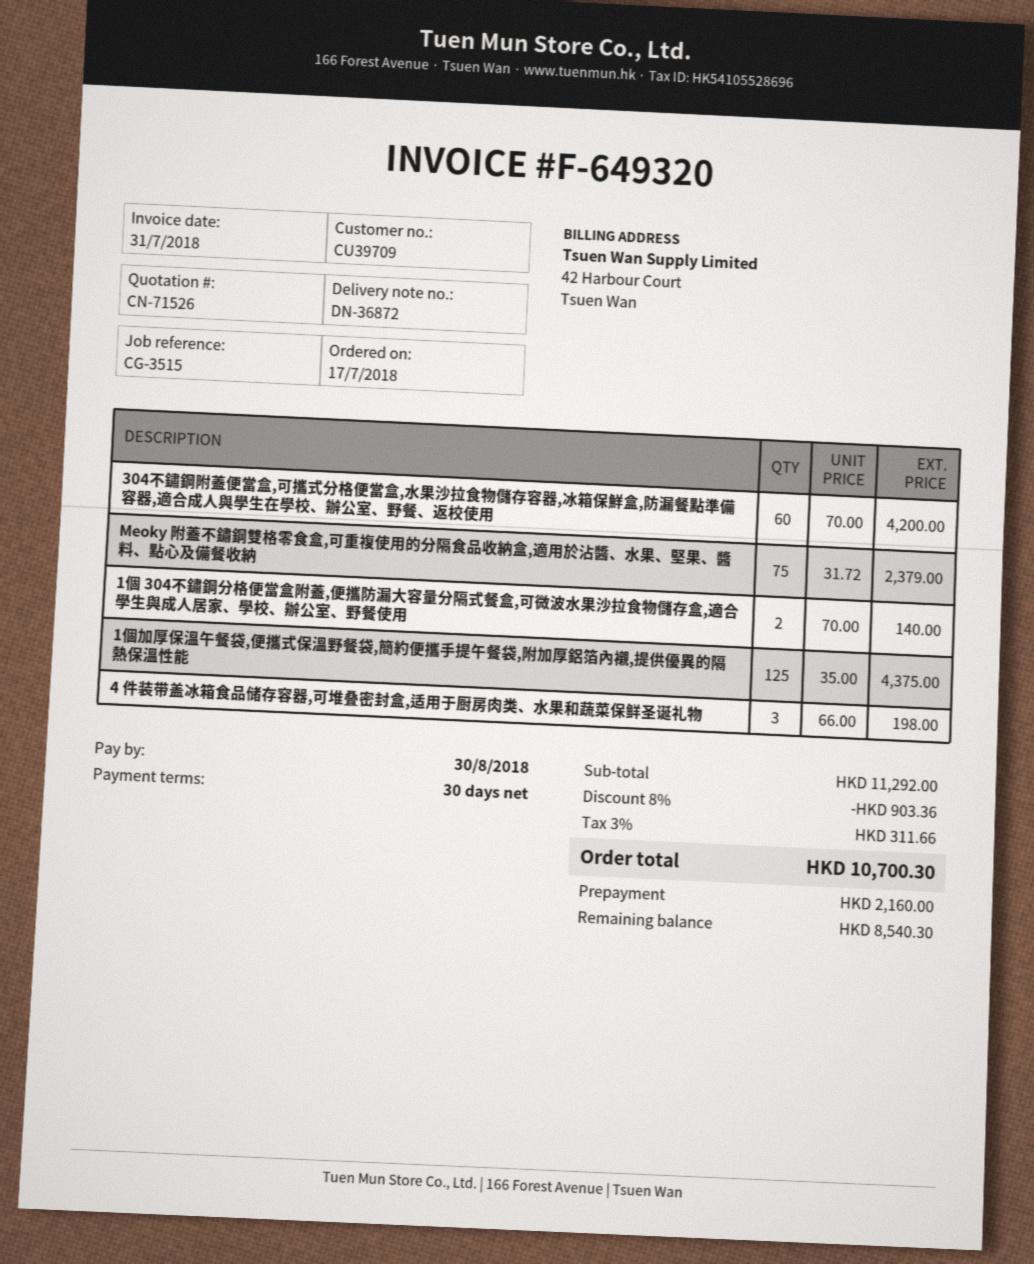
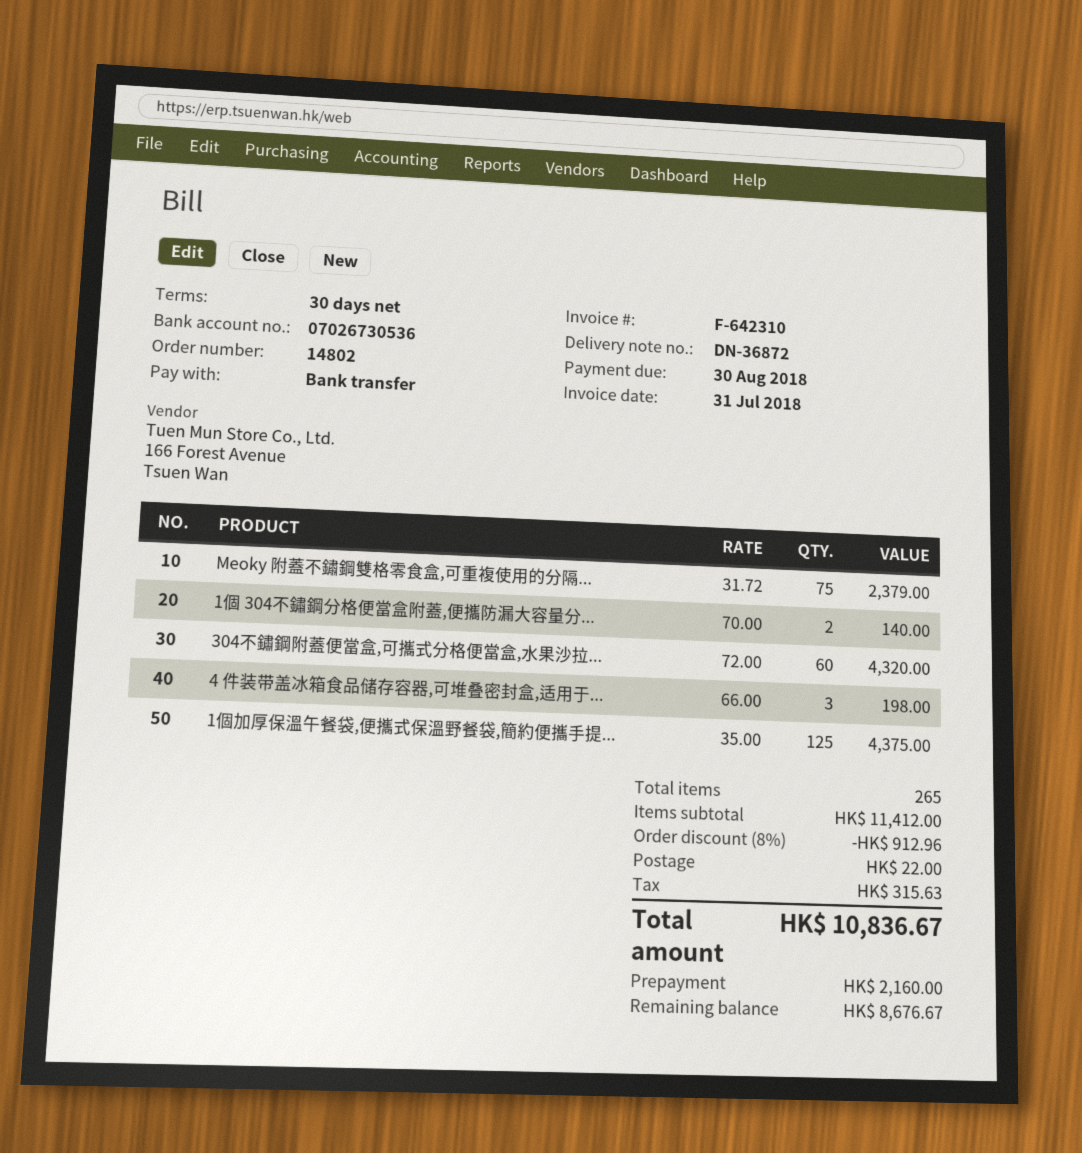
invoice number: F-649320 -> F-642310
304不鏽鋼附蓋便當盒,可攜式分格便當盒,水果沙拉食物儲存容器,冰箱保鮮盒,防漏餐點準備容器,適合成人與學生在學校、辦公室、野餐、返校使用: 60 x 70.00 = 4200.00 -> 60 x 72.00 = 4320.00
subtotal: 11292.00 -> 11412.00
discount: 8% = 903.36 -> 8% = 912.96
shipping: none -> 22.00
tax: 311.66 -> 315.63
total: 10700.30 -> 10836.67
balance: 8540.30 -> 8676.67

